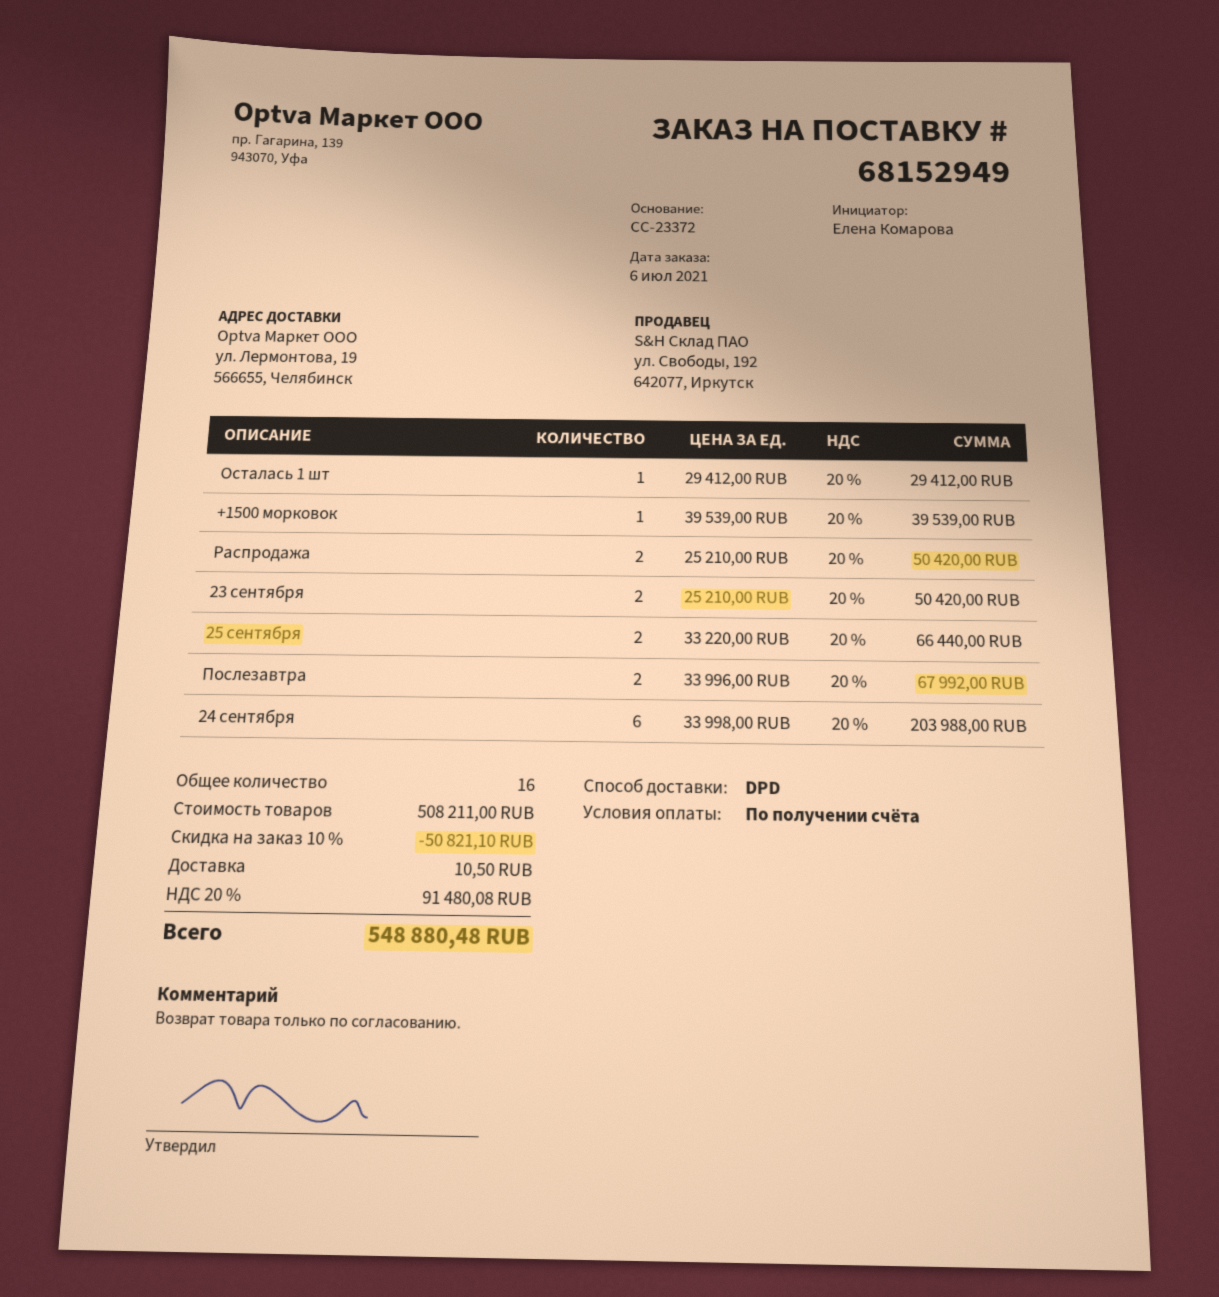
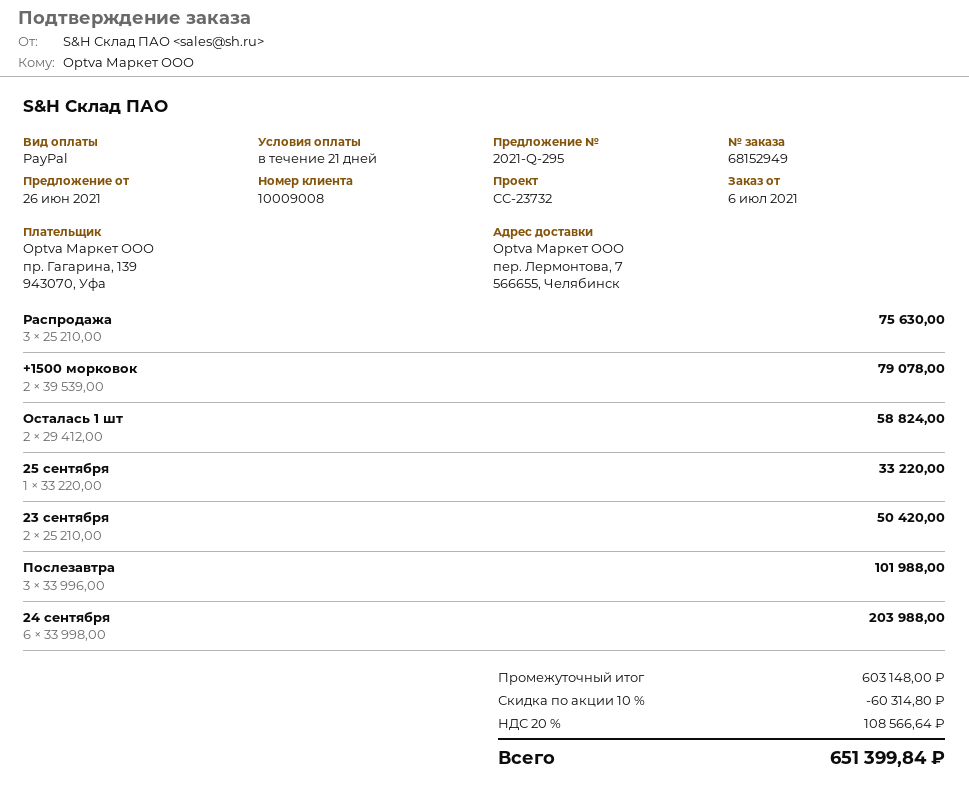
payment terms: on receipt -> 21 days
reference: CC-23372 -> CC-23732
ship to: ул. Лермонтова, 19, 566655, Челябинск -> пер. Лермонтова, 7, 566655, Челябинск
Осталась 1 шт: 1 x 29412.00 = 29412.00 -> 2 x 29412.00 = 58824.00
+1500 морковок: 1 x 39539.00 = 39539.00 -> 2 x 39539.00 = 79078.00
Распродажа: 2 x 25210.00 = 50420.00 -> 3 x 25210.00 = 75630.00
25 сентября: 2 x 33220.00 = 66440.00 -> 1 x 33220.00 = 33220.00
Послезавтра: 2 x 33996.00 = 67992.00 -> 3 x 33996.00 = 101988.00
subtotal: 508211.00 -> 603148.00
discount: 10% = 50821.10 -> 10% = 60314.80
shipping: 10.50 -> none
tax: 20% = 91480.08 -> 20% = 108566.64
total: 548880.48 -> 651399.84

